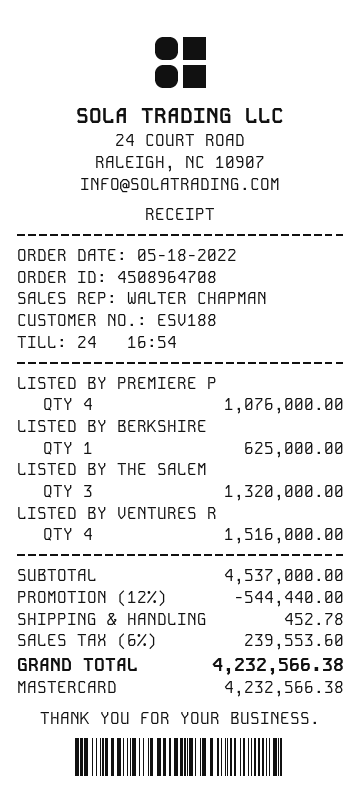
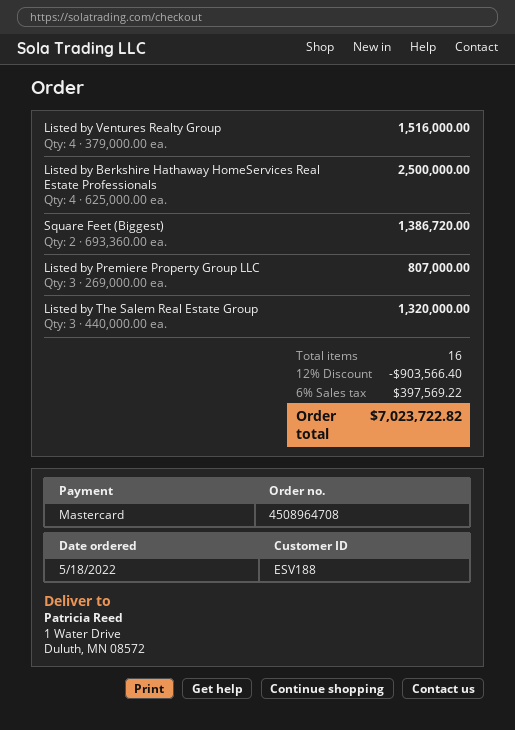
LISTED BY PREMIERE P: 4 for 1076000.00 -> 3 for 807000.00
LISTED BY BERKSHIRE: 1 for 625000.00 -> 4 for 2500000.00
Square Feet (Biggest): none -> 2 for 1386720.00
discount: 12% = 544440.00 -> 12% = 903566.40
shipping: 452.78 -> none
tax: 6% = 239553.60 -> 6% = 397569.22
total: 4232566.38 -> 7023722.82

